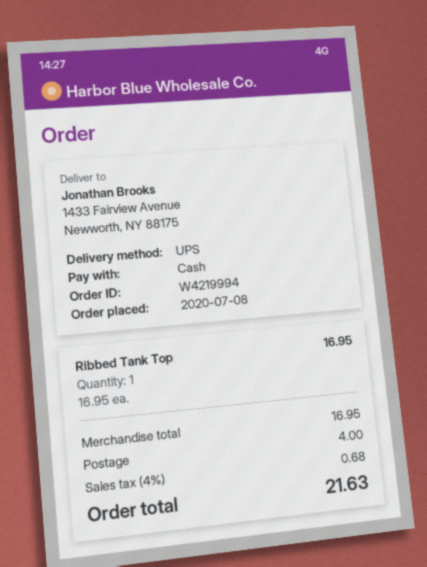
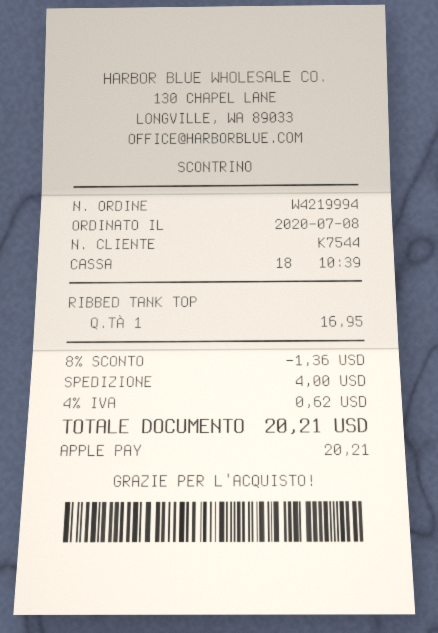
payment method: cash -> Apple Pay
discount: none -> 8% = 1.36
tax: 4% = 0.68 -> 4% = 0.62
total: 21.63 -> 20.21

